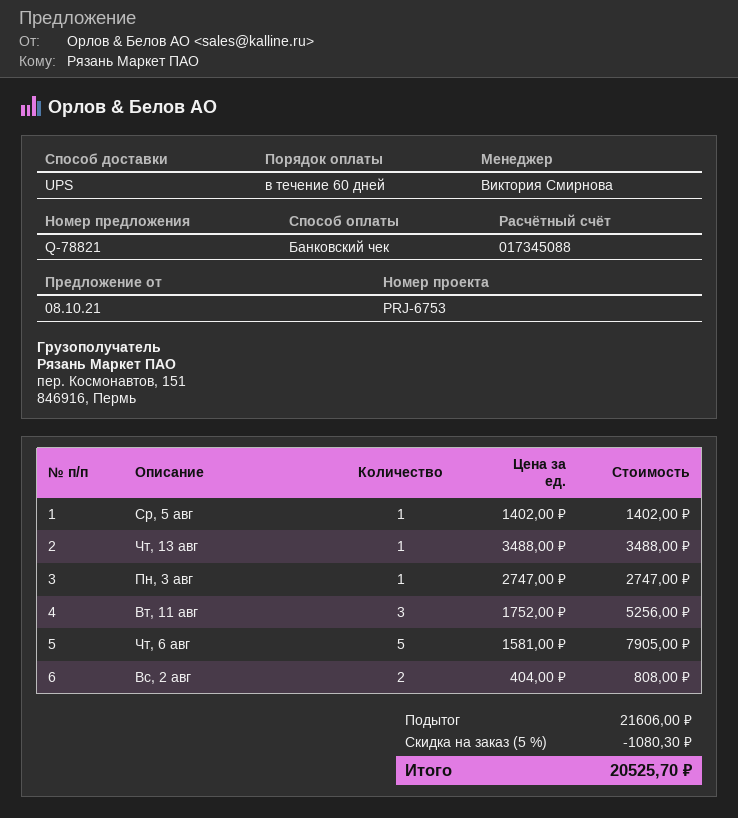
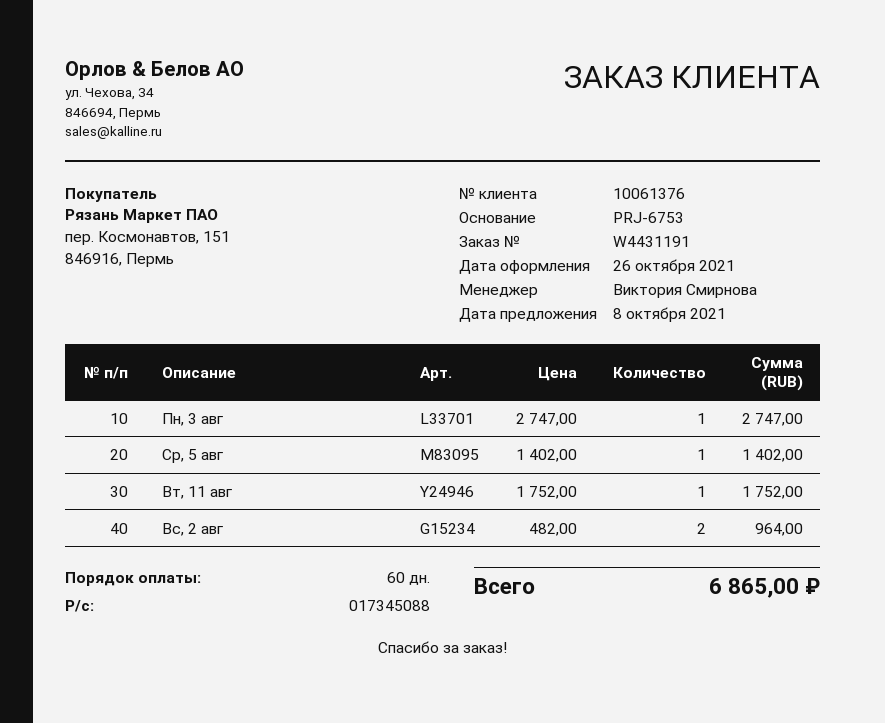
Чт, 13 авг: 1 x 3488.00 = 3488.00 -> none
Вт, 11 авг: 3 x 1752.00 = 5256.00 -> 1 x 1752.00 = 1752.00
Чт, 6 авг: 5 x 1581.00 = 7905.00 -> none
Вс, 2 авг: 2 x 404.00 = 808.00 -> 2 x 482.00 = 964.00
discount: 5% = 1080.30 -> none
total: 20525.70 -> 6865.00

